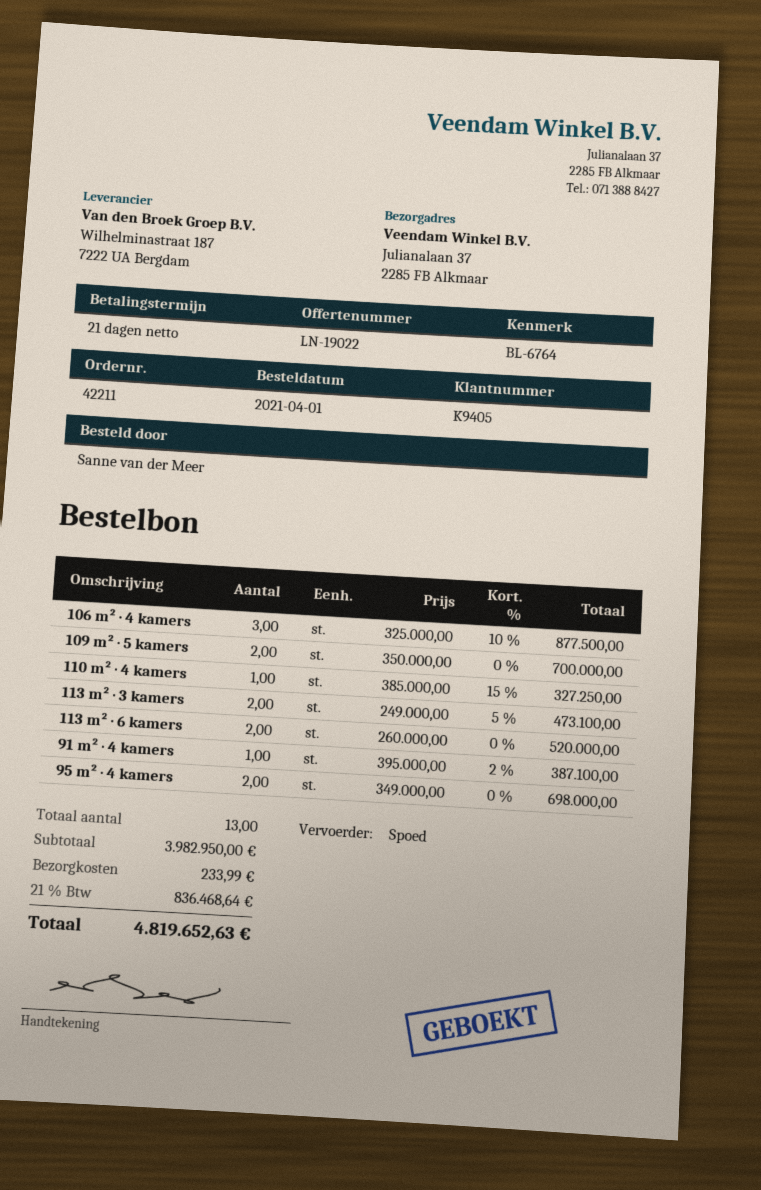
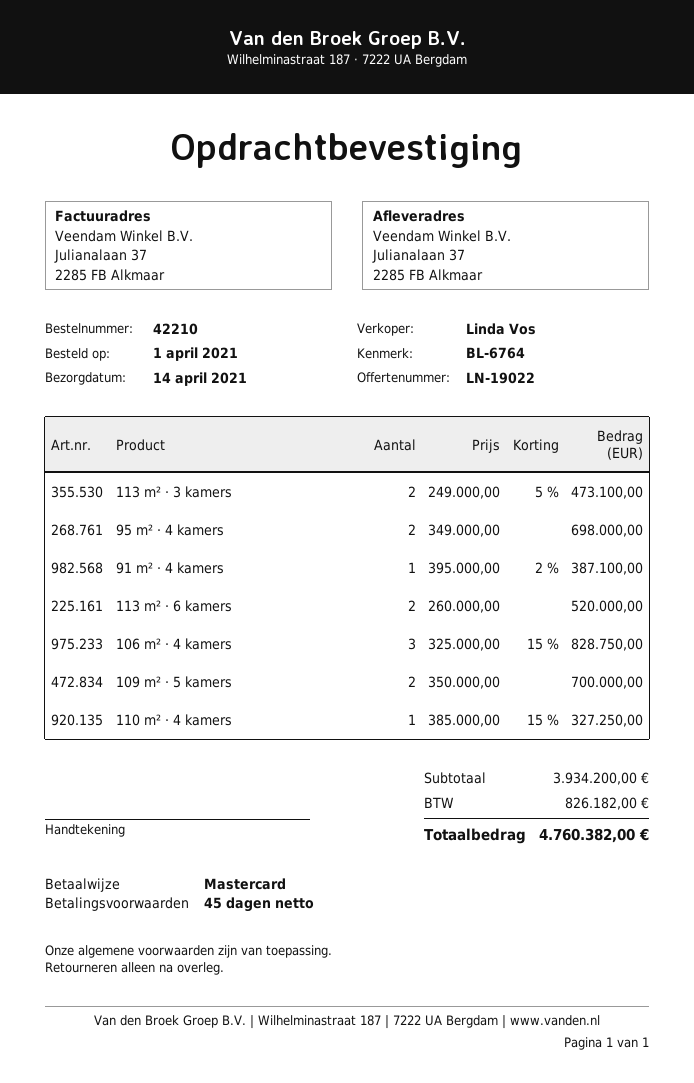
order number: 42211 -> 42210
payment terms: 21 days -> 45 days
106 m² · 4 kamers: 3 x 325000.00 - 10% = 877500.00 -> 3 x 325000.00 - 15% = 828750.00
subtotal: 3982950.00 -> 3934200.00
shipping: 233.99 -> none
tax: 836468.64 -> 826182.00
total: 4819652.63 -> 4760382.00

